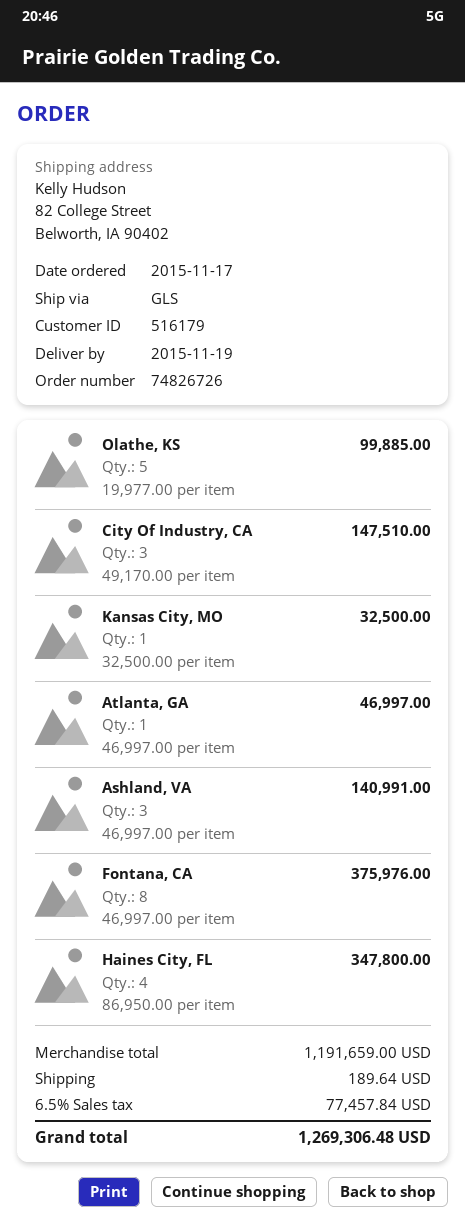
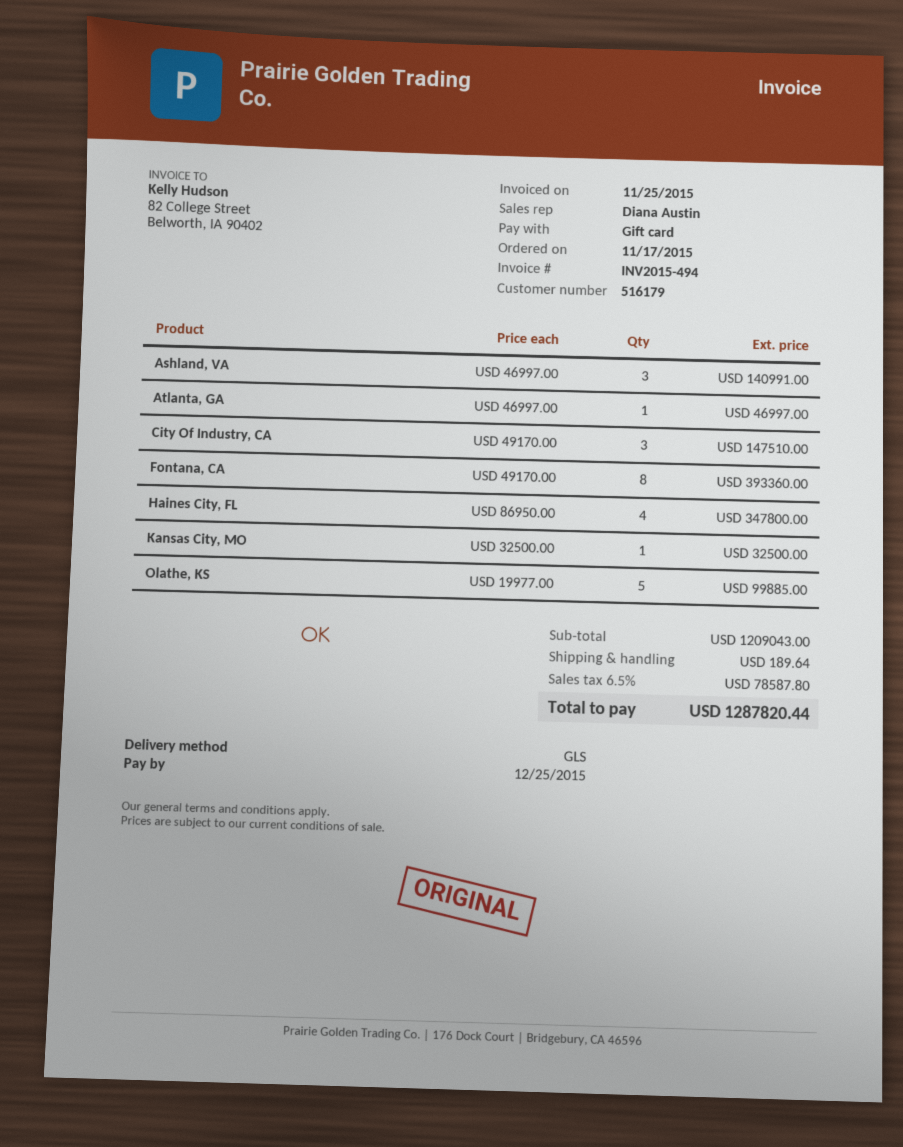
Fontana, CA: 8 x 46997.00 = 375976.00 -> 8 x 49170.00 = 393360.00
subtotal: 1191659.00 -> 1209043.00
tax: 6.5% = 77457.84 -> 6.5% = 78587.80
total: 1269306.48 -> 1287820.44

